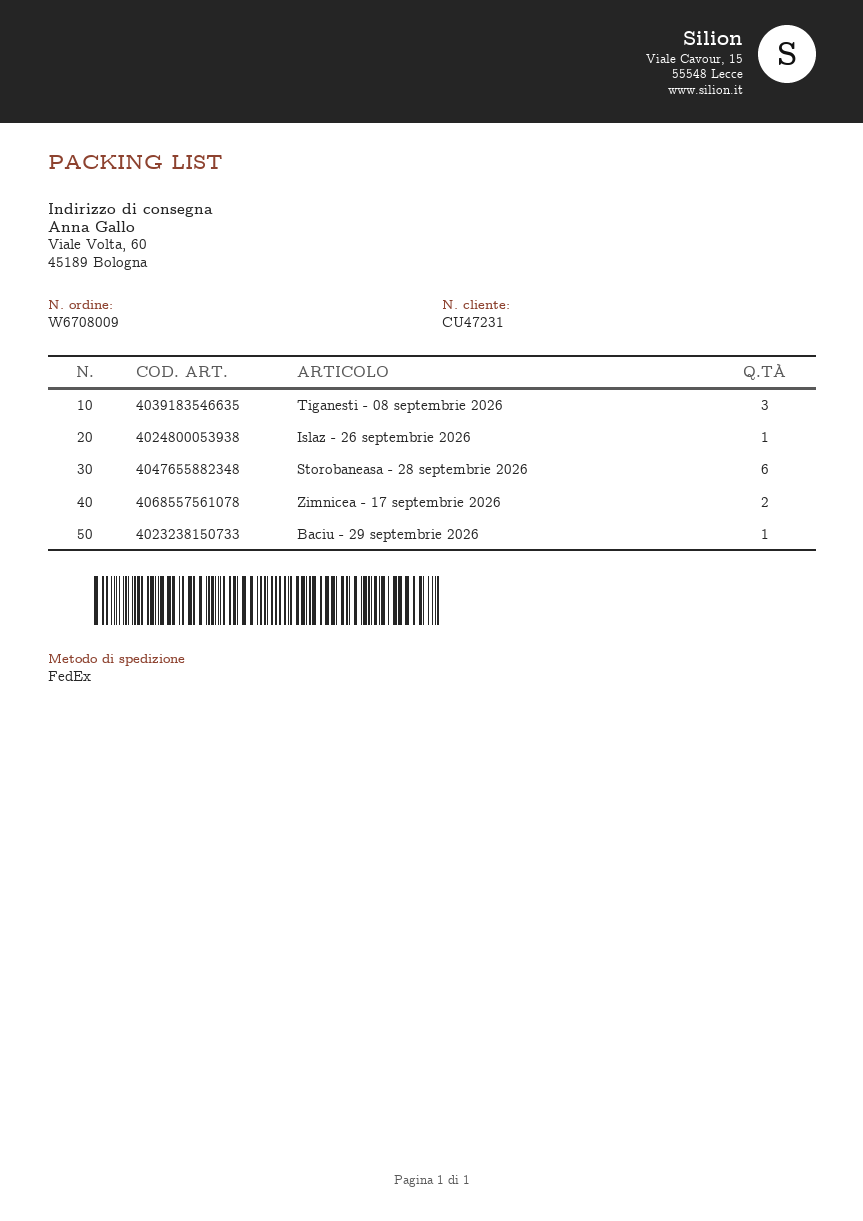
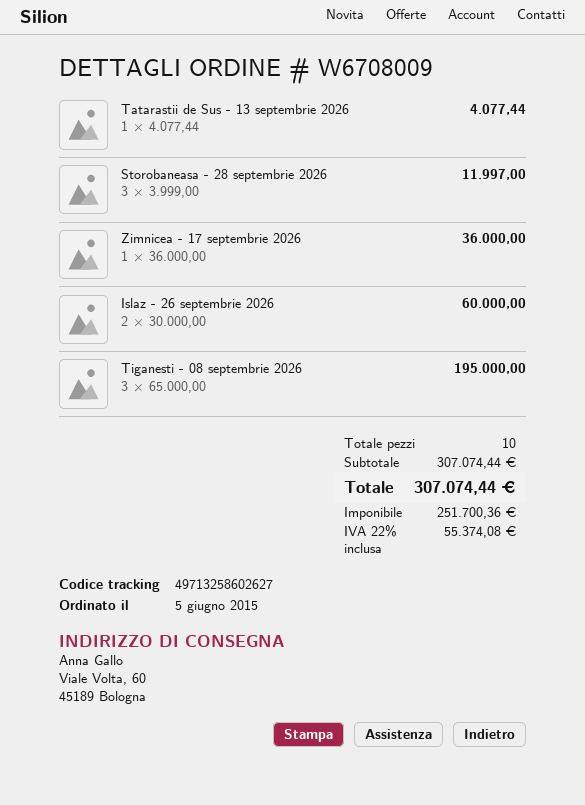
Islaz - 26 septembrie 2026: 1 -> 2
Storobaneasa - 28 septembrie 2026: 6 -> 3
Zimnicea - 17 septembrie 2026: 2 -> 1
Baciu - 29 septembrie 2026: 1 -> none
Tatarastii de Sus - 13 septembrie 2026: none -> 1

